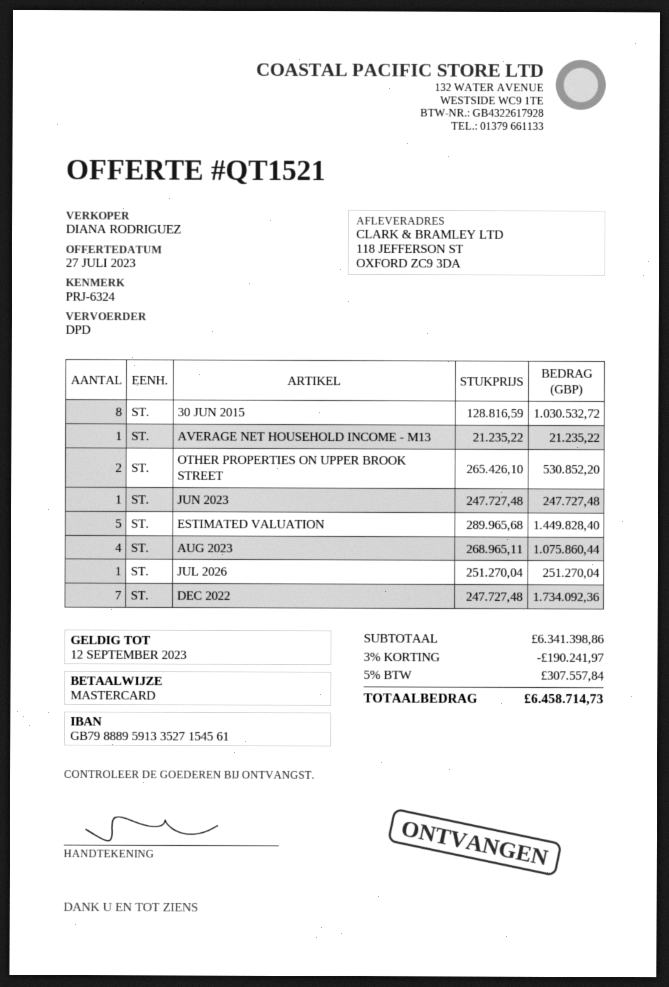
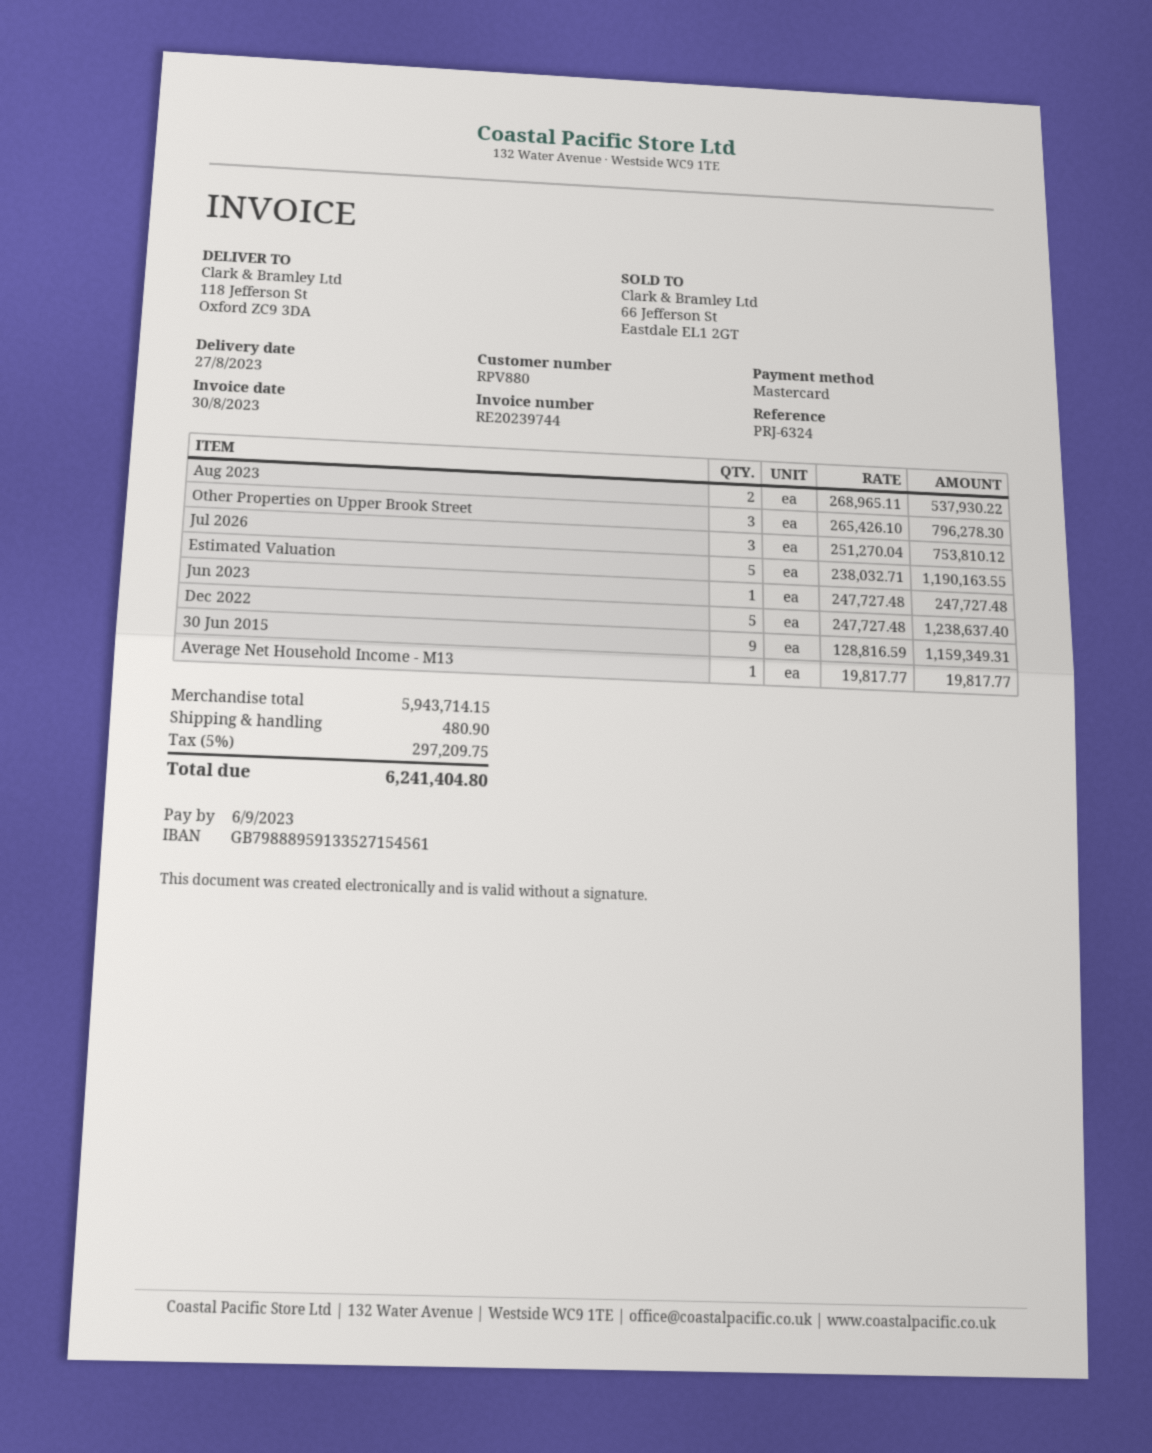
30 JUN 2015: 8 x 128816.59 = 1030532.72 -> 9 x 128816.59 = 1159349.31
AVERAGE NET HOUSEHOLD INCOME - M13: 1 x 21235.22 = 21235.22 -> 1 x 19817.77 = 19817.77
OTHER PROPERTIES ON UPPER BROOK STREET: 2 x 265426.10 = 530852.20 -> 3 x 265426.10 = 796278.30
ESTIMATED VALUATION: 5 x 289965.68 = 1449828.40 -> 5 x 238032.71 = 1190163.55
AUG 2023: 4 x 268965.11 = 1075860.44 -> 2 x 268965.11 = 537930.22
JUL 2026: 1 x 251270.04 = 251270.04 -> 3 x 251270.04 = 753810.12
DEC 2022: 7 x 247727.48 = 1734092.36 -> 5 x 247727.48 = 1238637.40
subtotal: 6341398.86 -> 5943714.15
discount: 3% = 190241.97 -> none
shipping: none -> 480.90
tax: 5% = 307557.84 -> 5% = 297209.75
total: 6458714.73 -> 6241404.80

